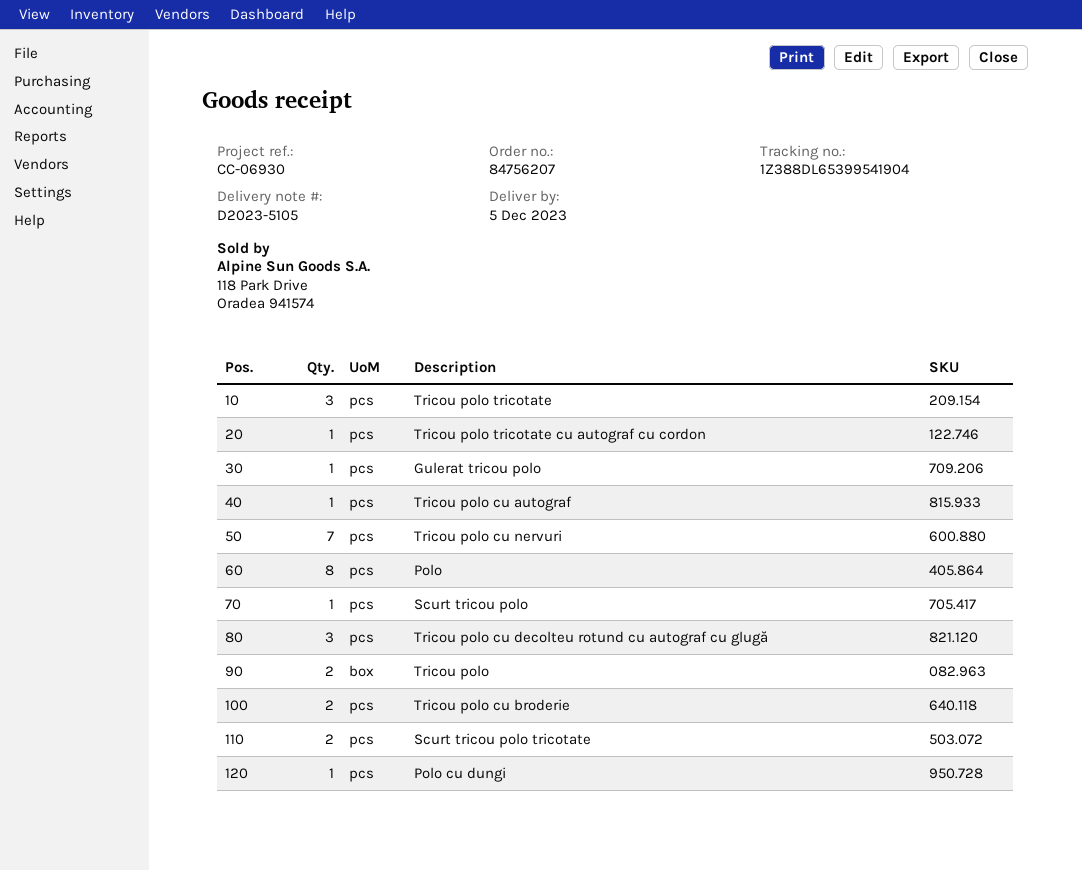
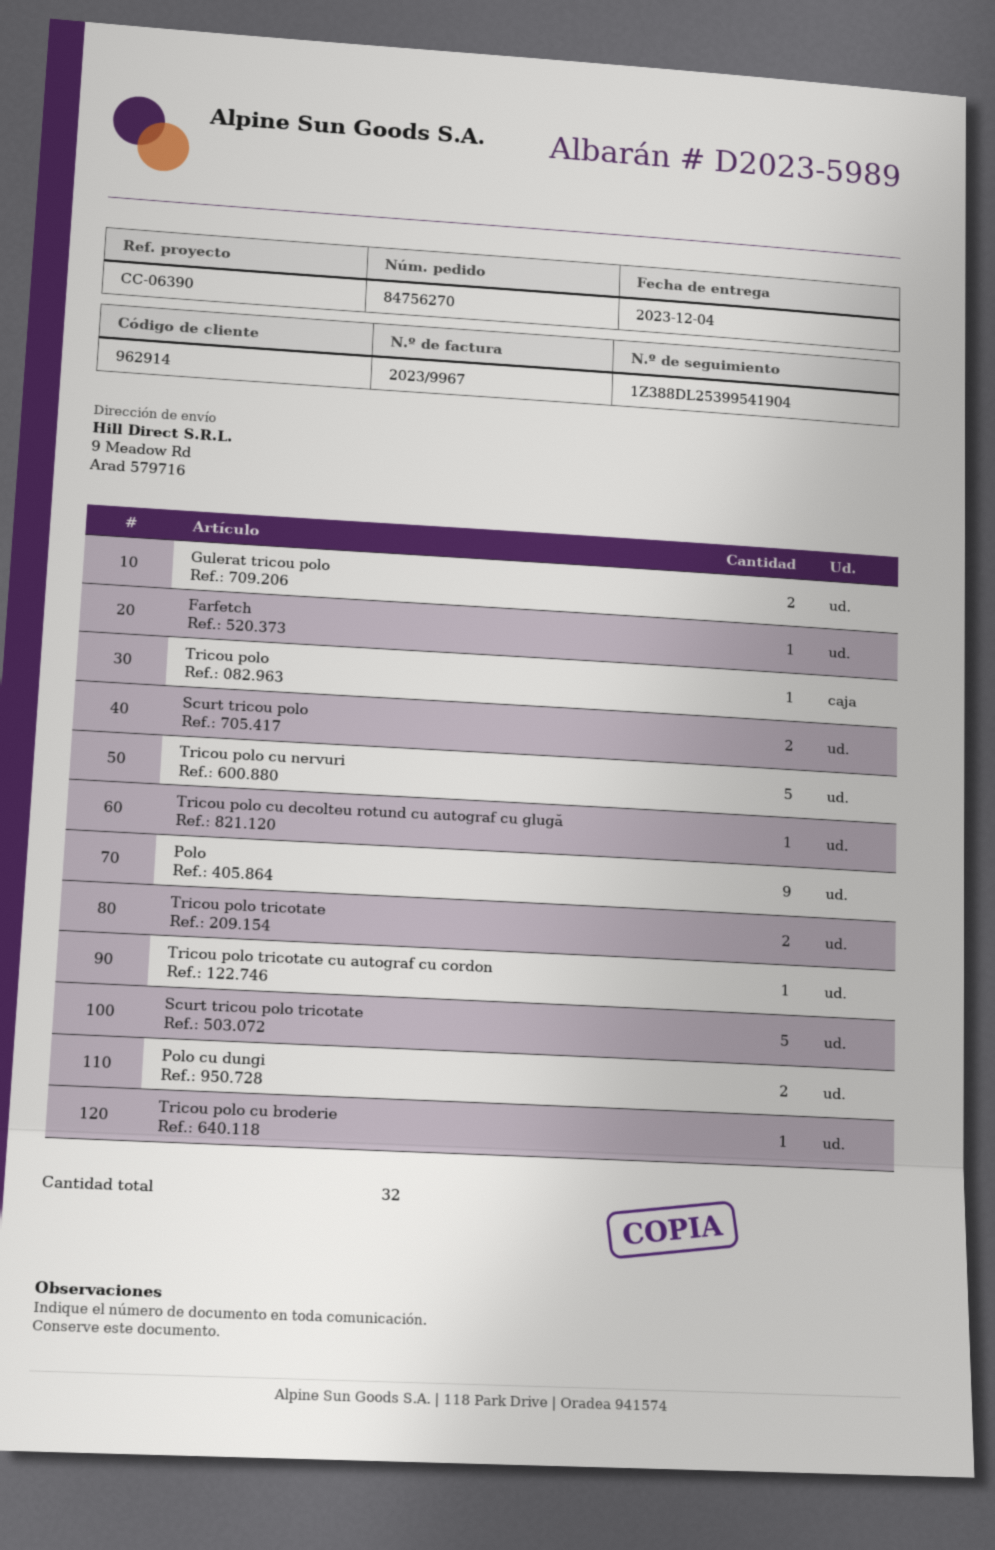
order number: 84756207 -> 84756270
delivery note number: D2023-5105 -> D2023-5989
delivery date: 2023-12-05 -> 2023-12-04
reference: CC-06930 -> CC-06390
tracking number: 1Z388DL65399541904 -> 1Z388DL25399541904
Tricou polo tricotate: 3 -> 2
Gulerat tricou polo: 1 -> 2
Tricou polo cu autograf: 1 -> none
Tricou polo cu nervuri: 7 -> 5
Polo: 8 -> 9
Scurt tricou polo: 1 -> 2
Tricou polo cu decolteu rotund cu autograf cu glugă: 3 -> 1
Tricou polo: 2 -> 1
Tricou polo cu broderie: 2 -> 1
Scurt tricou polo tricotate: 2 -> 5
Polo cu dungi: 1 -> 2
Farfetch: none -> 1

